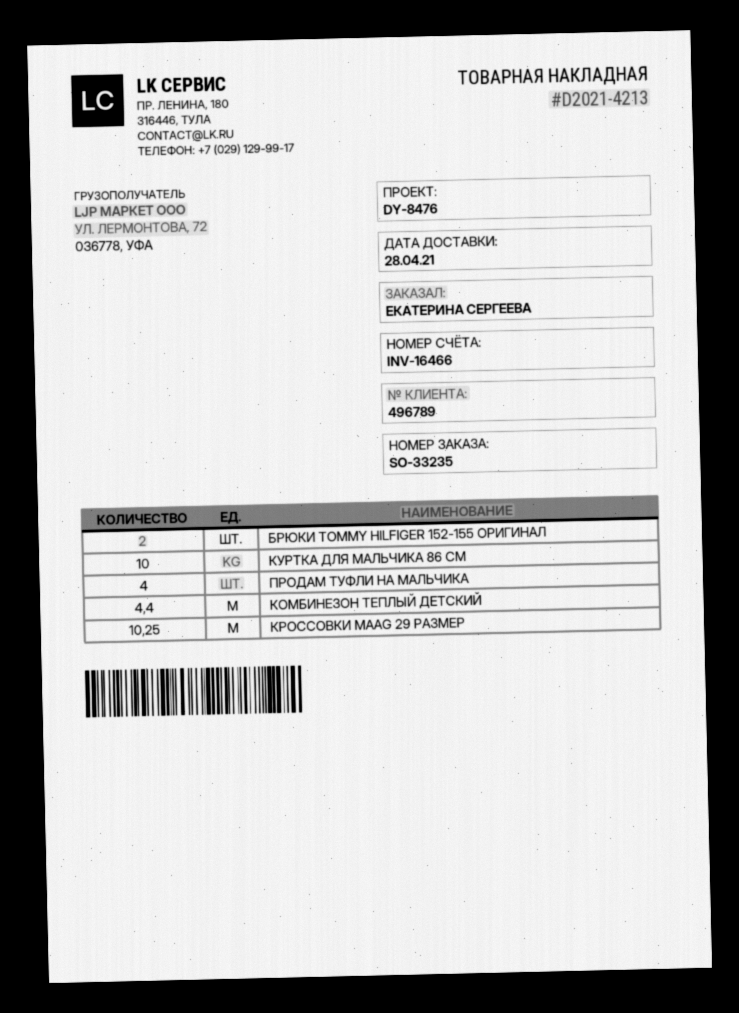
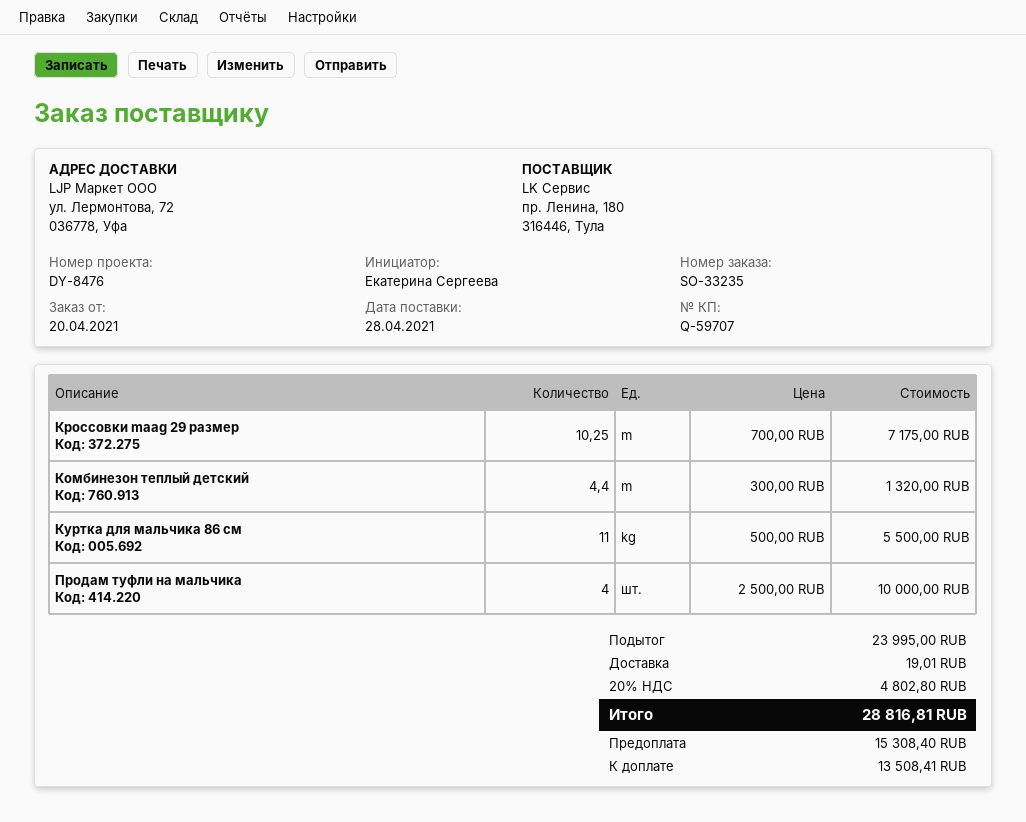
БРЮКИ TOMMY HILFIGER 152-155 ОРИГИНАЛ: 2 -> none
КУРТКА ДЛЯ МАЛЬЧИКА 86 СМ: 10 -> 11

